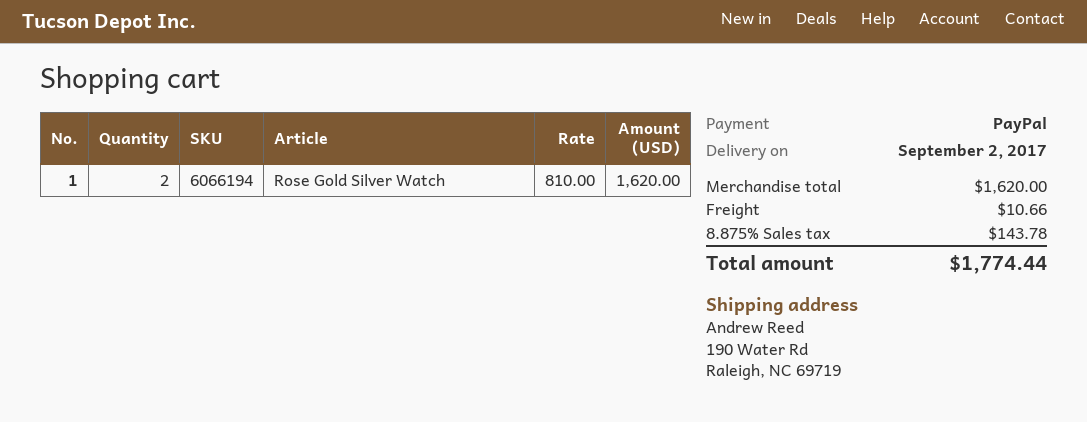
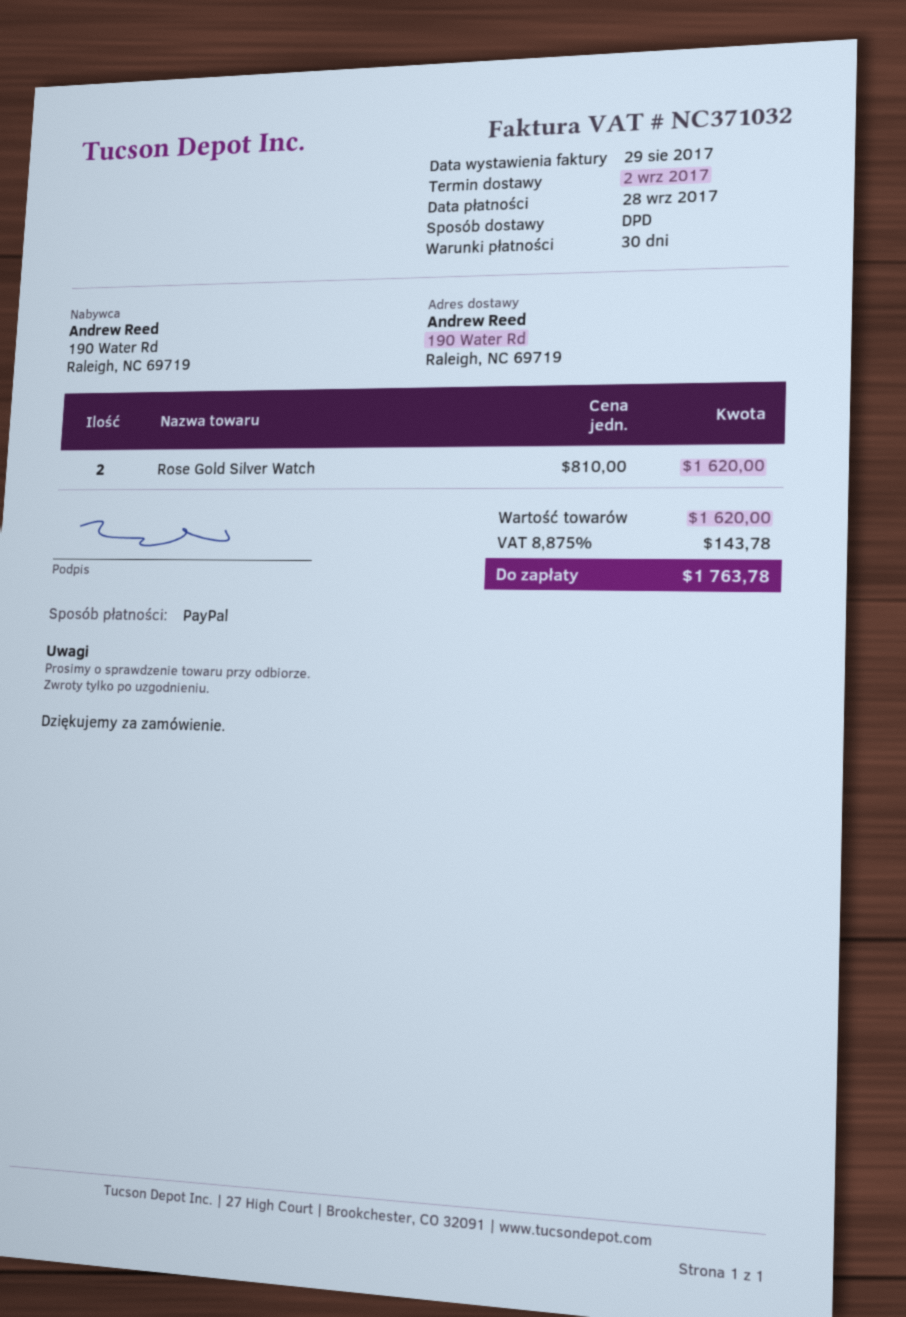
shipping: 10.66 -> none
total: 1774.44 -> 1763.78

